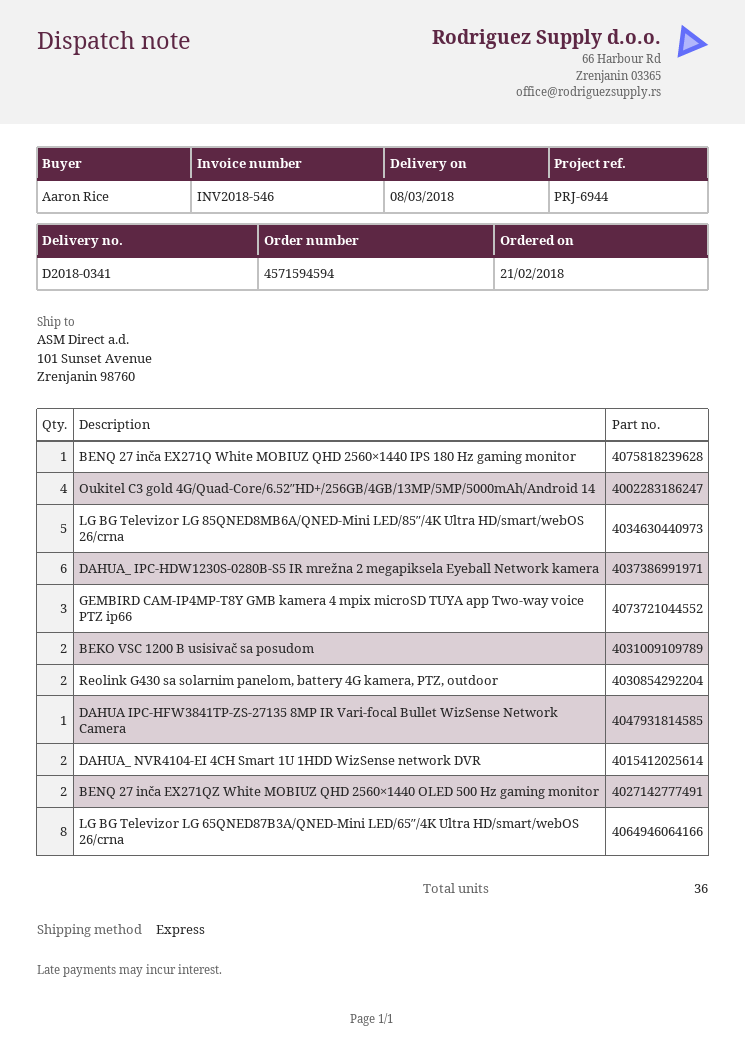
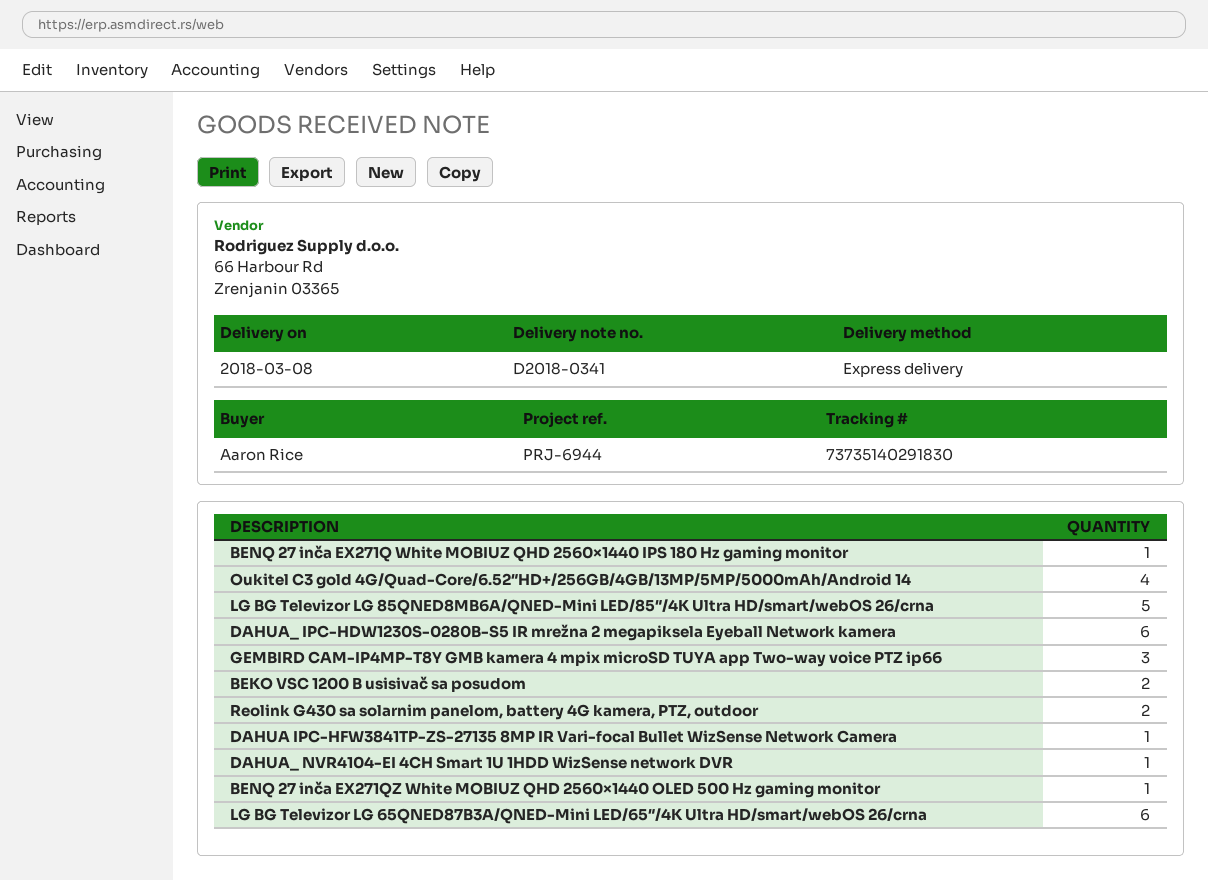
DAHUA_ NVR4104-EI 4CH Smart 1U 1HDD WizSense network DVR: 2 -> 1
BENQ 27 inča EX271QZ White MOBIUZ QHD 2560×1440 OLED 500 Hz gaming monitor: 2 -> 1
LG BG Televizor LG 65QNED87B3A/QNED-Mini LED/65″/4K Ultra HD/smart/webOS 26/crna: 8 -> 6

